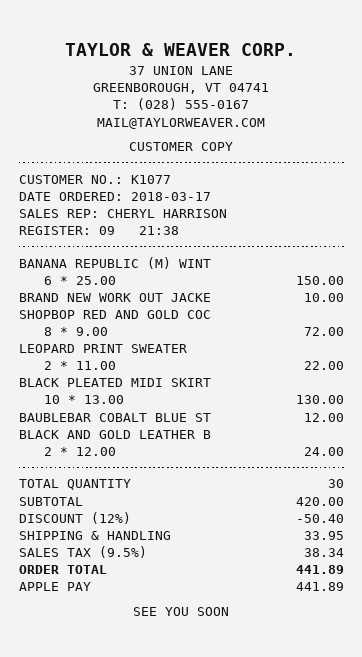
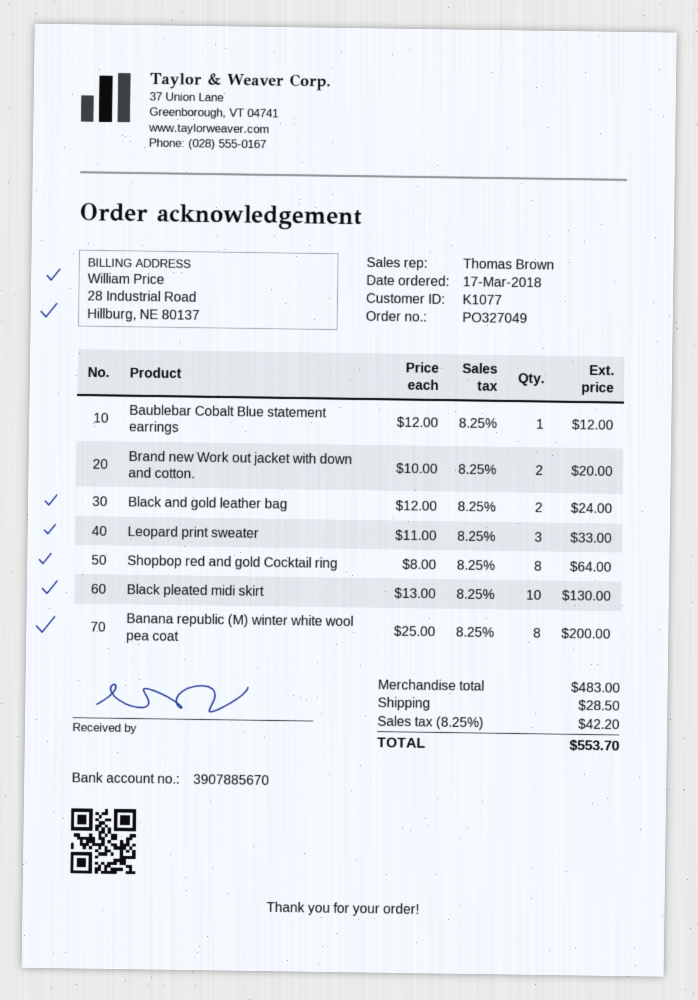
sales rep: CHERYL HARRISON -> Thomas Brown
BANANA REPUBLIC (M) WINT: 6 x 25.00 = 150.00 -> 8 x 25.00 = 200.00
BRAND NEW WORK OUT JACKE: 1 x 10.00 = 10.00 -> 2 x 10.00 = 20.00
SHOPBOP RED AND GOLD COC: 8 x 9.00 = 72.00 -> 8 x 8.00 = 64.00
LEOPARD PRINT SWEATER: 2 x 11.00 = 22.00 -> 3 x 11.00 = 33.00
subtotal: 420.00 -> 483.00
discount: 12% = 50.40 -> none
shipping: 33.95 -> 28.50
tax: 9.5% = 38.34 -> 8.25% = 42.20
total: 441.89 -> 553.70

